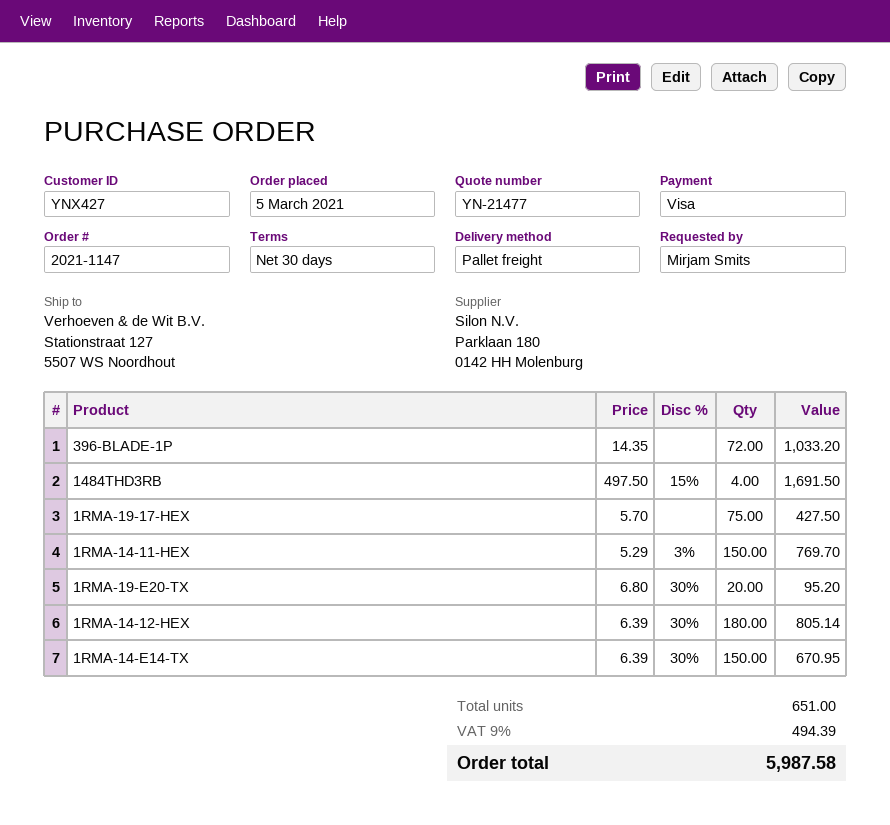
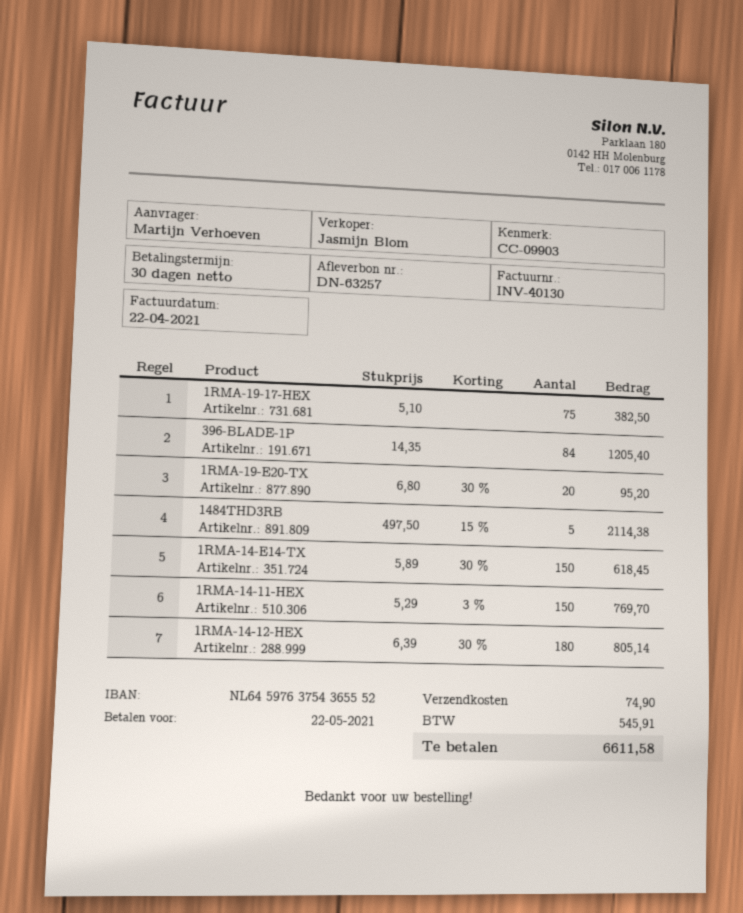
ordered by: Mirjam Smits -> Martijn Verhoeven
396-BLADE-1P: 72 x 14.35 = 1033.20 -> 84 x 14.35 = 1205.40
1484THD3RB: 4 x 497.50 - 15% = 1691.50 -> 5 x 497.50 - 15% = 2114.38
1RMA-19-17-HEX: 75 x 5.70 = 427.50 -> 75 x 5.10 = 382.50
1RMA-14-E14-TX: 150 x 6.39 - 30% = 670.95 -> 150 x 5.89 - 30% = 618.45
shipping: none -> 74.90
tax: 494.39 -> 545.91
total: 5987.58 -> 6611.58

